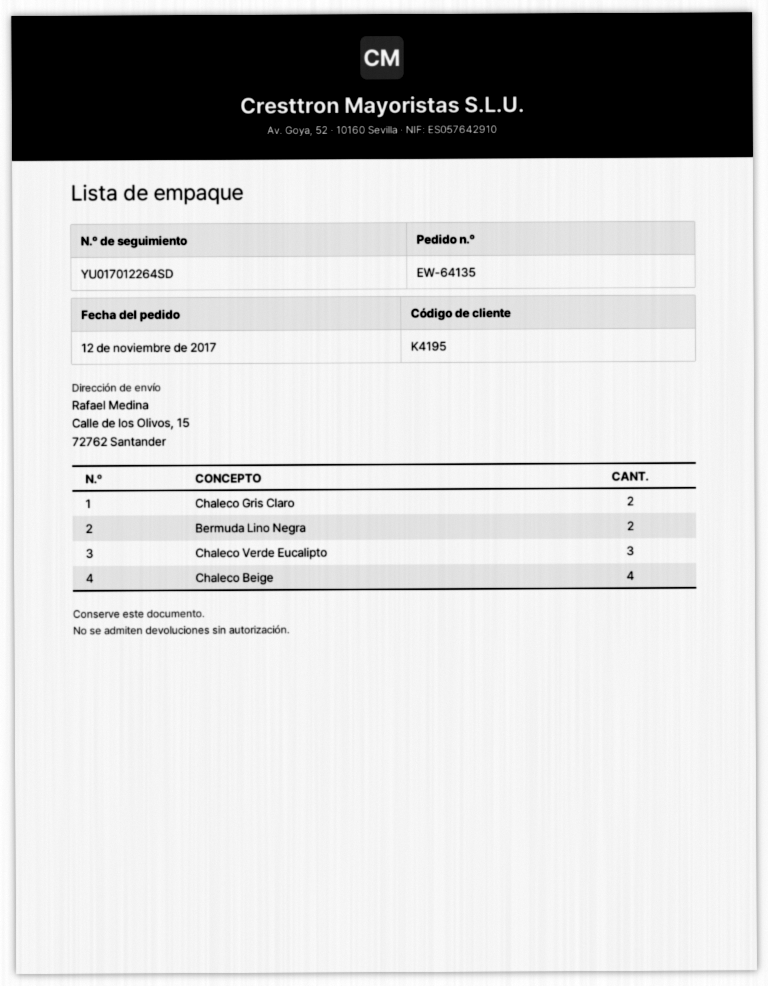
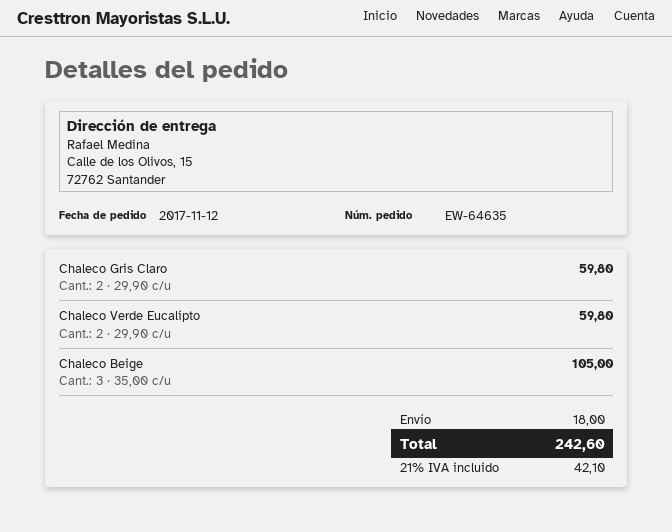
order number: EW-64135 -> EW-64635
Bermuda Lino Negra: 2 -> none
Chaleco Verde Eucalipto: 3 -> 2
Chaleco Beige: 4 -> 3

